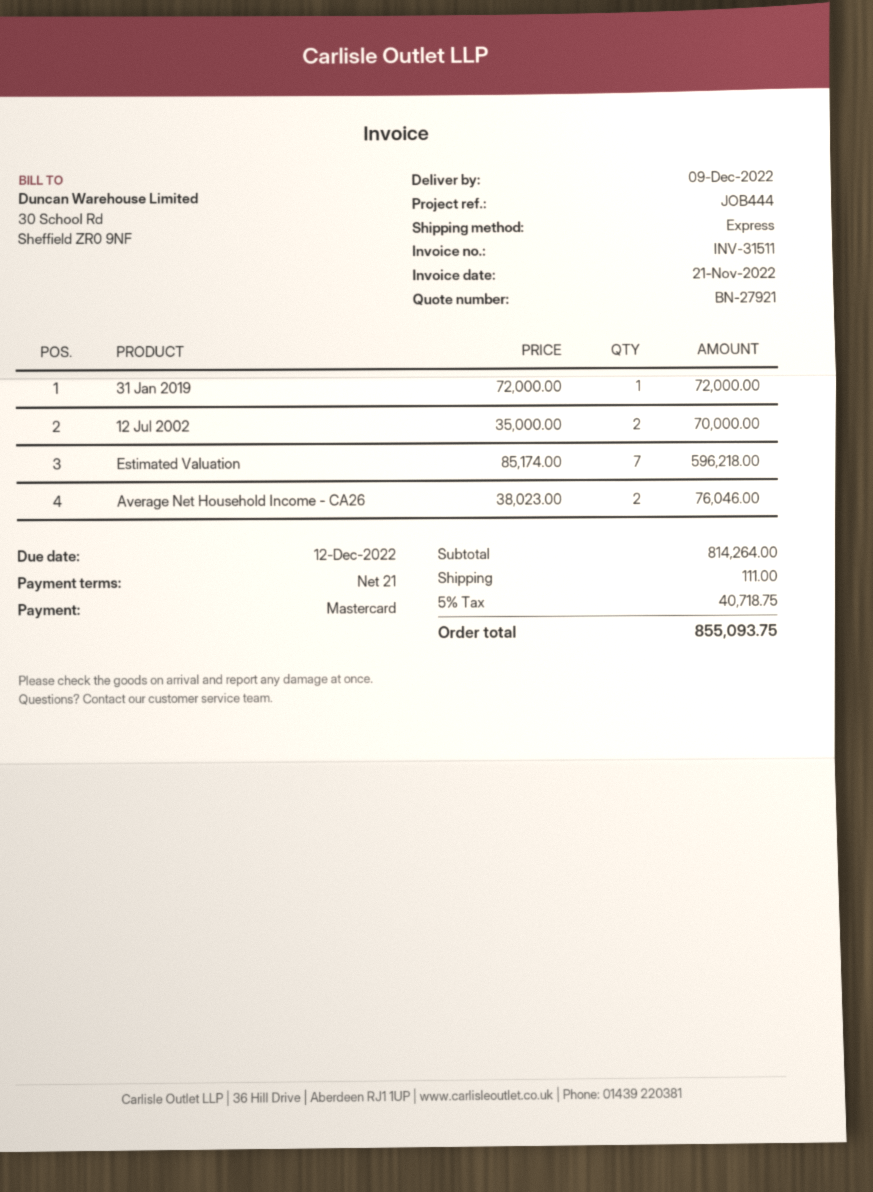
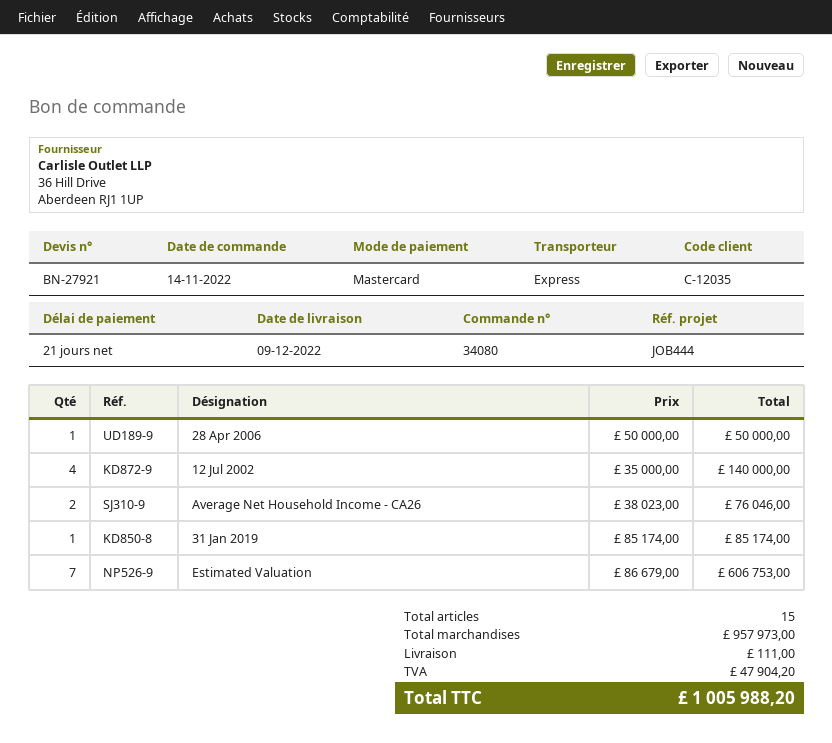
31 Jan 2019: 1 x 72000.00 = 72000.00 -> 1 x 85174.00 = 85174.00
12 Jul 2002: 2 x 35000.00 = 70000.00 -> 4 x 35000.00 = 140000.00
Estimated Valuation: 7 x 85174.00 = 596218.00 -> 7 x 86679.00 = 606753.00
28 Apr 2006: none -> 1 x 50000.00 = 50000.00
subtotal: 814264.00 -> 957973.00
tax: 40718.75 -> 47904.20
total: 855093.75 -> 1005988.20

